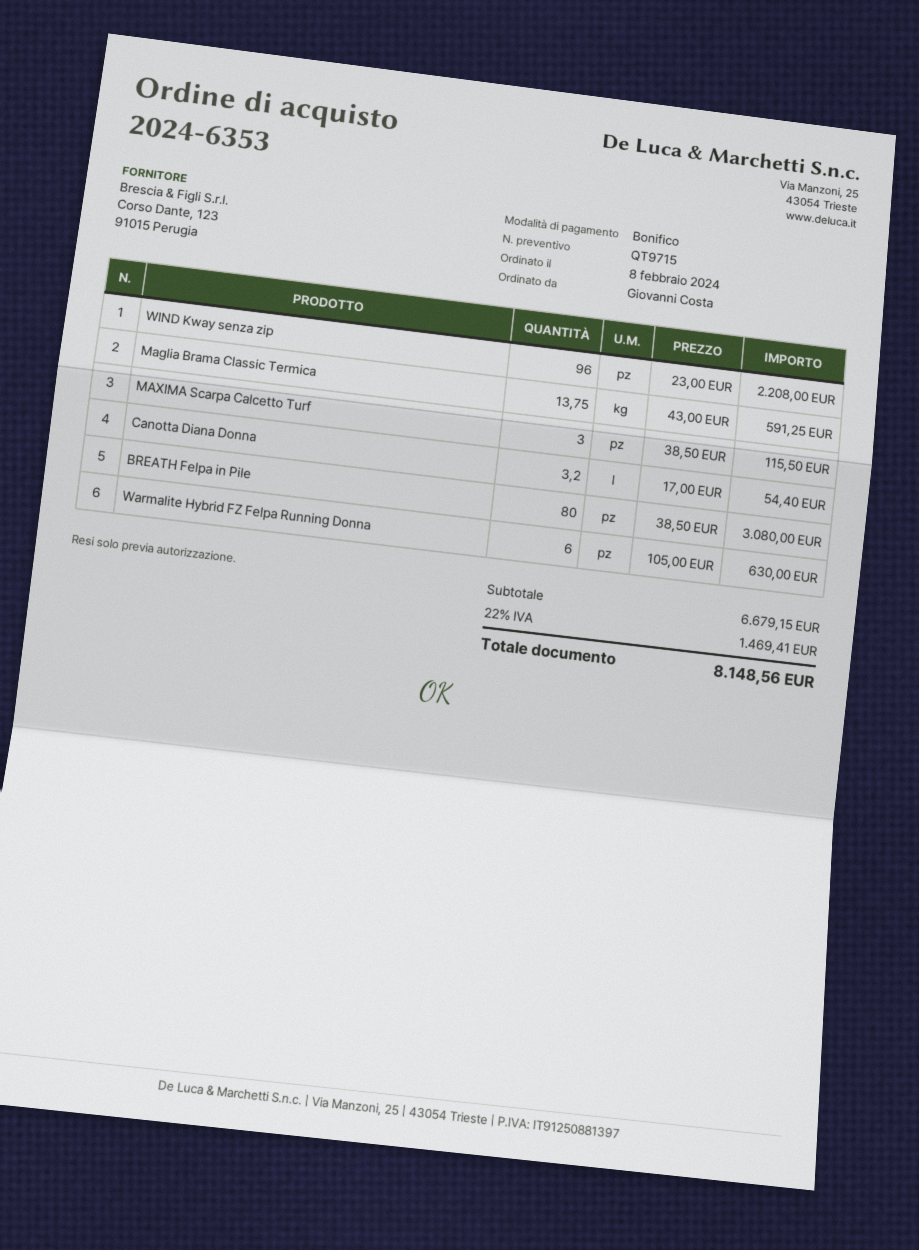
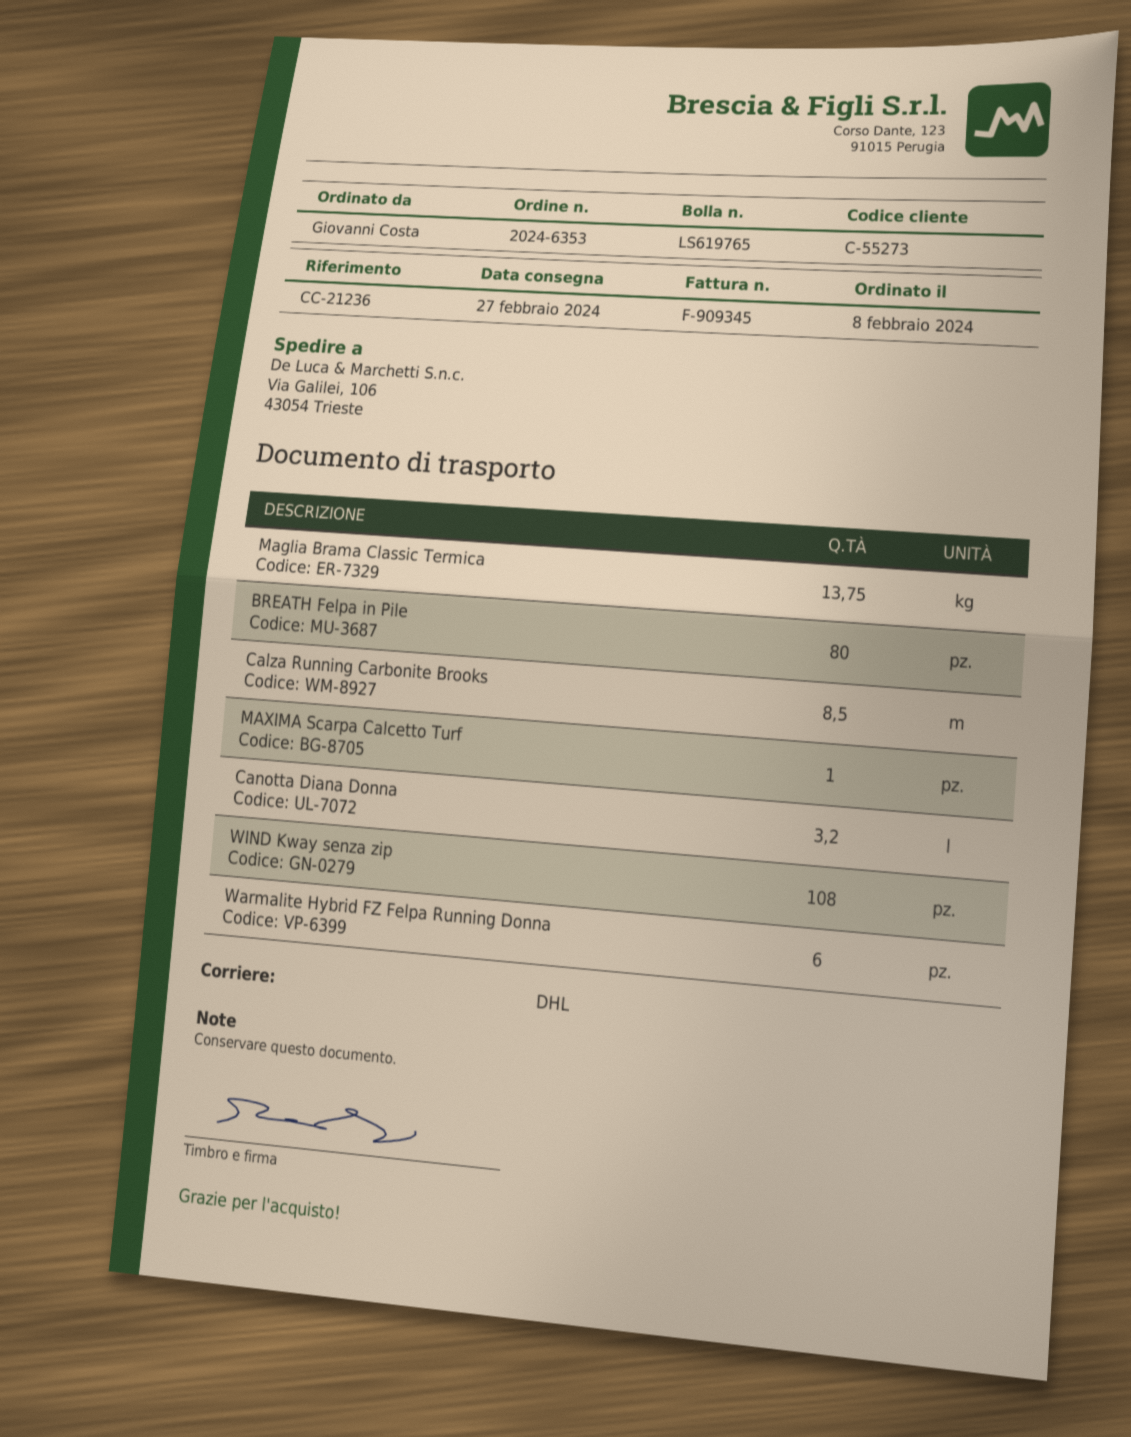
WIND Kway senza zip: 96 -> 108
MAXIMA Scarpa Calcetto Turf: 3 -> 1
Calza Running Carbonite Brooks: none -> 8.5

